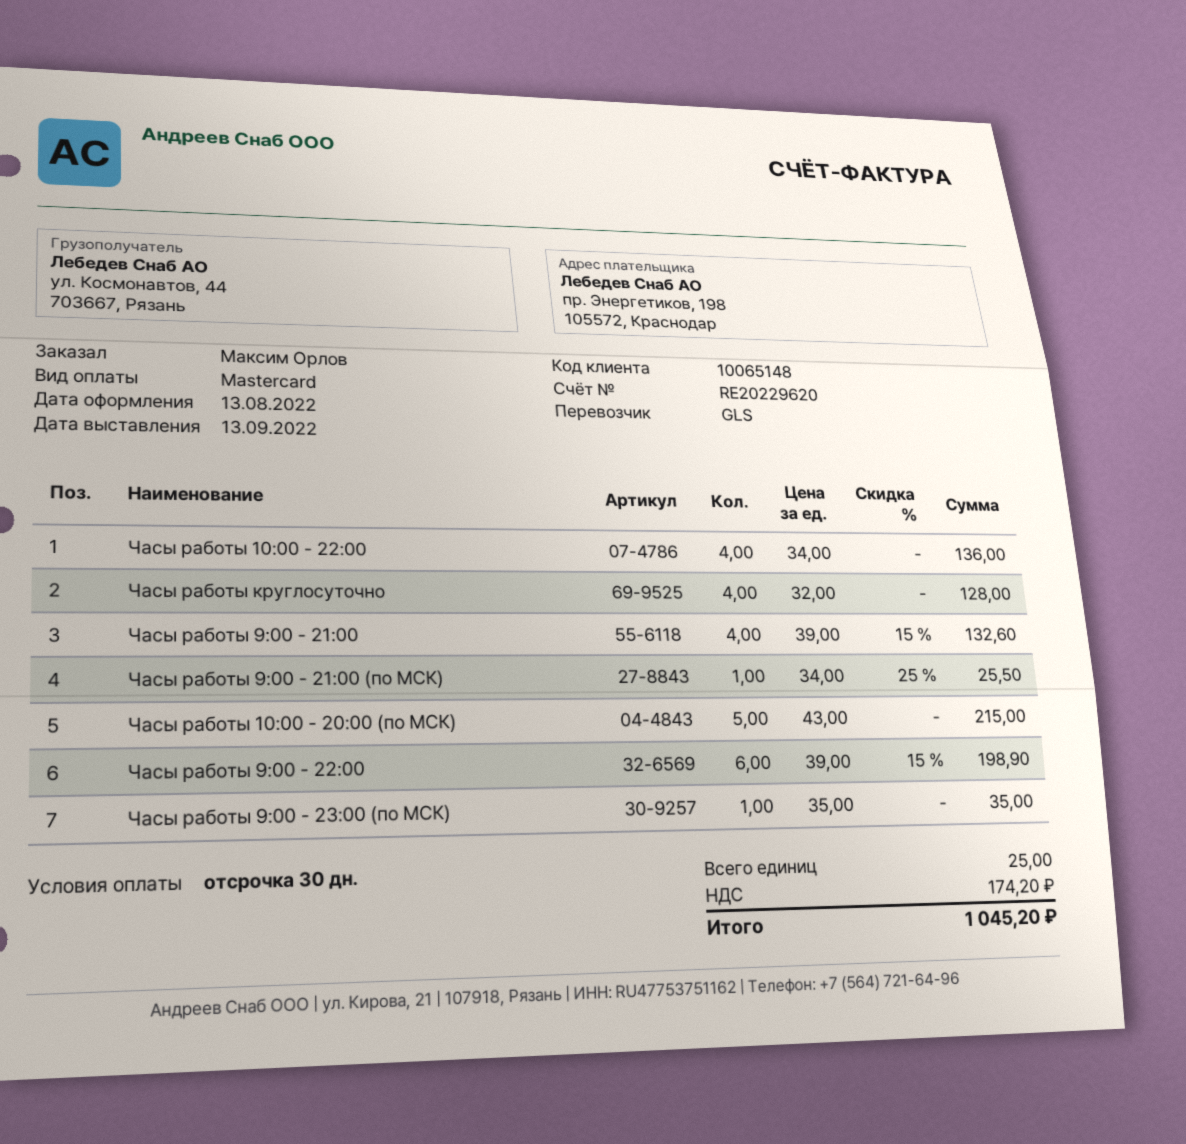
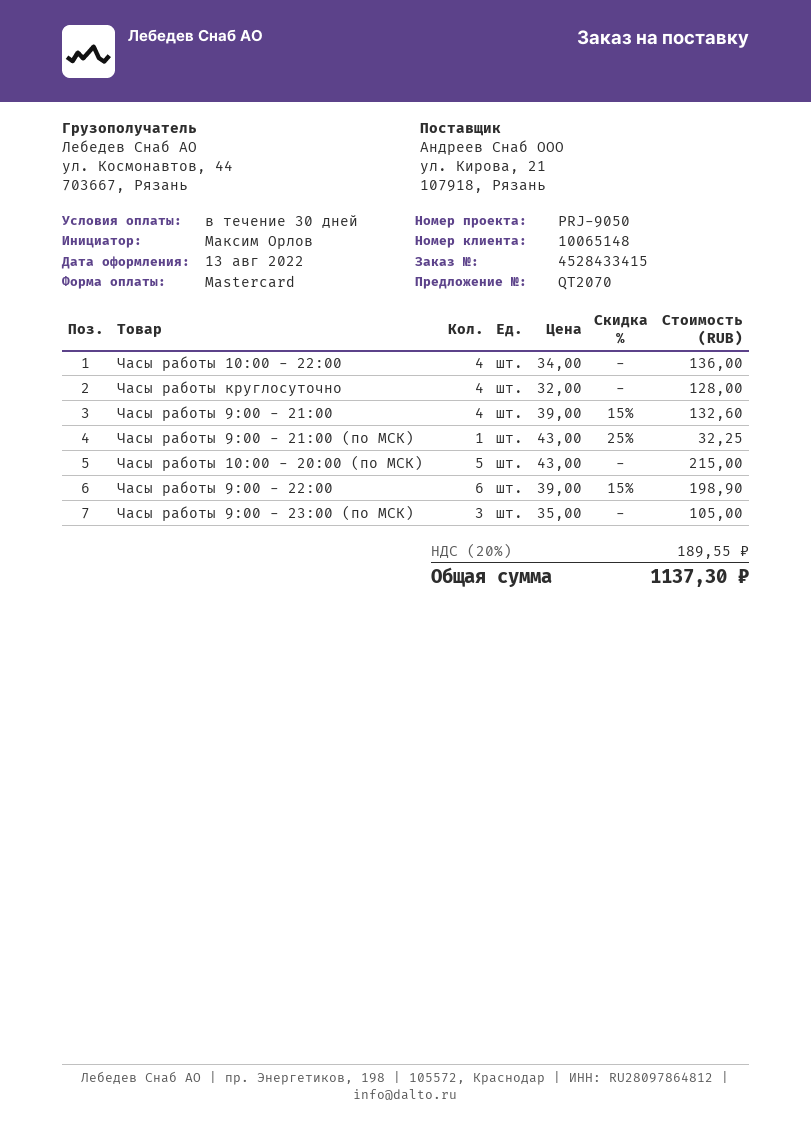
Часы работы 9:00 - 21:00 (по МСК): 1 x 34.00 - 25% = 25.50 -> 1 x 43.00 - 25% = 32.25
Часы работы 9:00 - 23:00 (по МСК): 1 x 35.00 = 35.00 -> 3 x 35.00 = 105.00
tax: 174.20 -> 189.55
total: 1045.20 -> 1137.30

